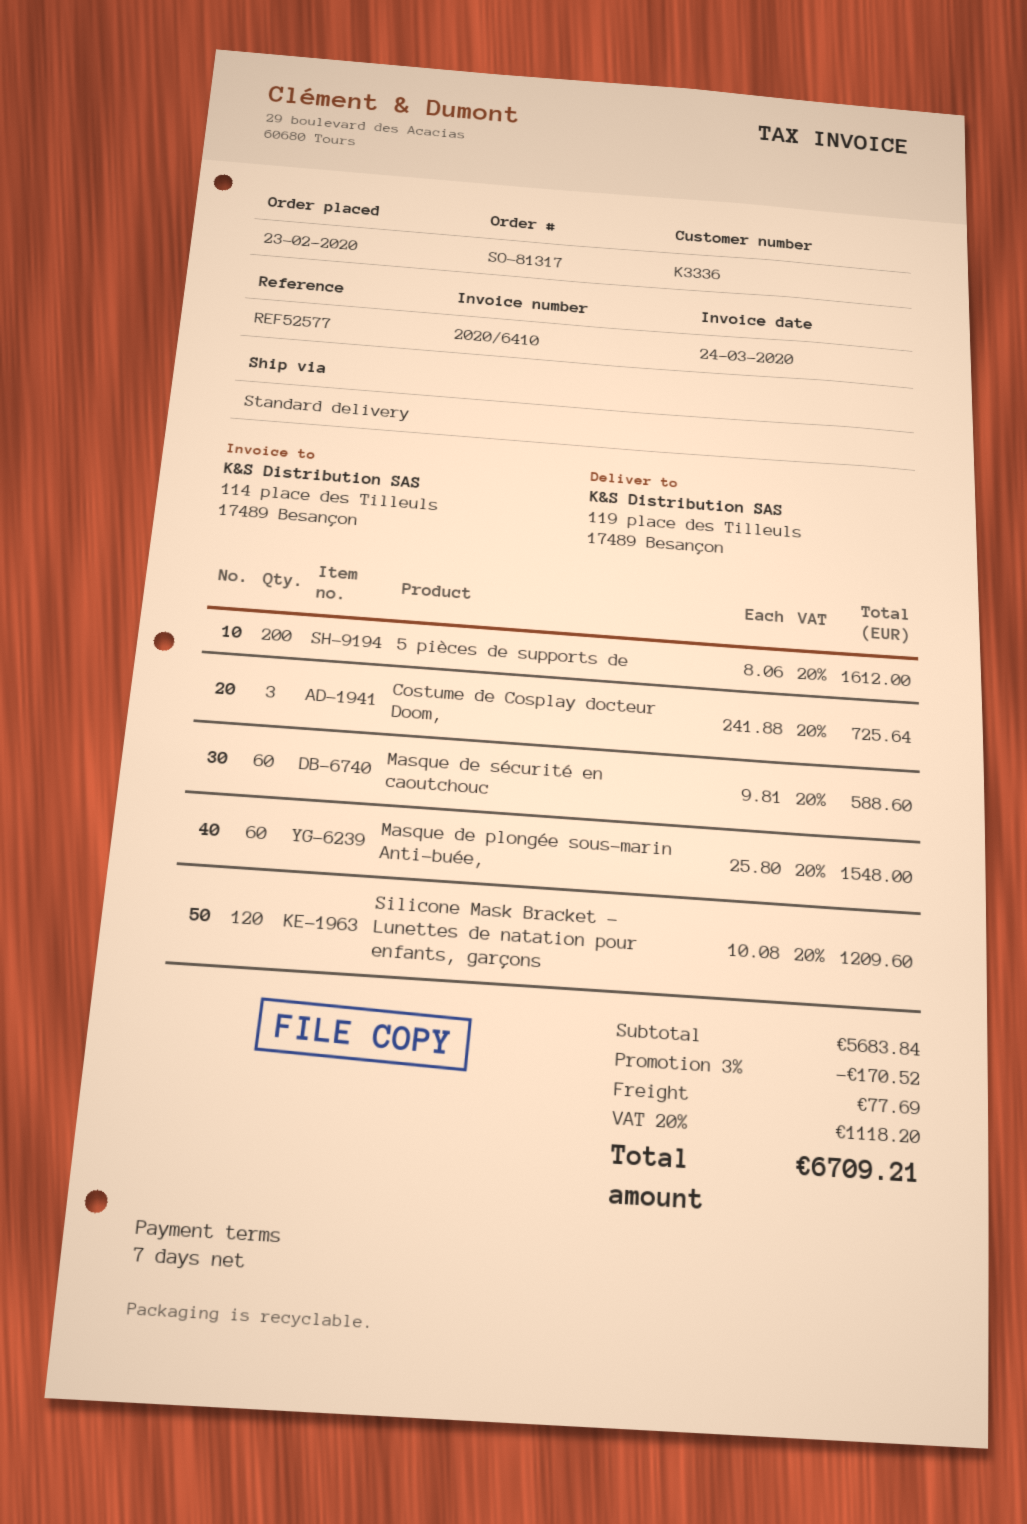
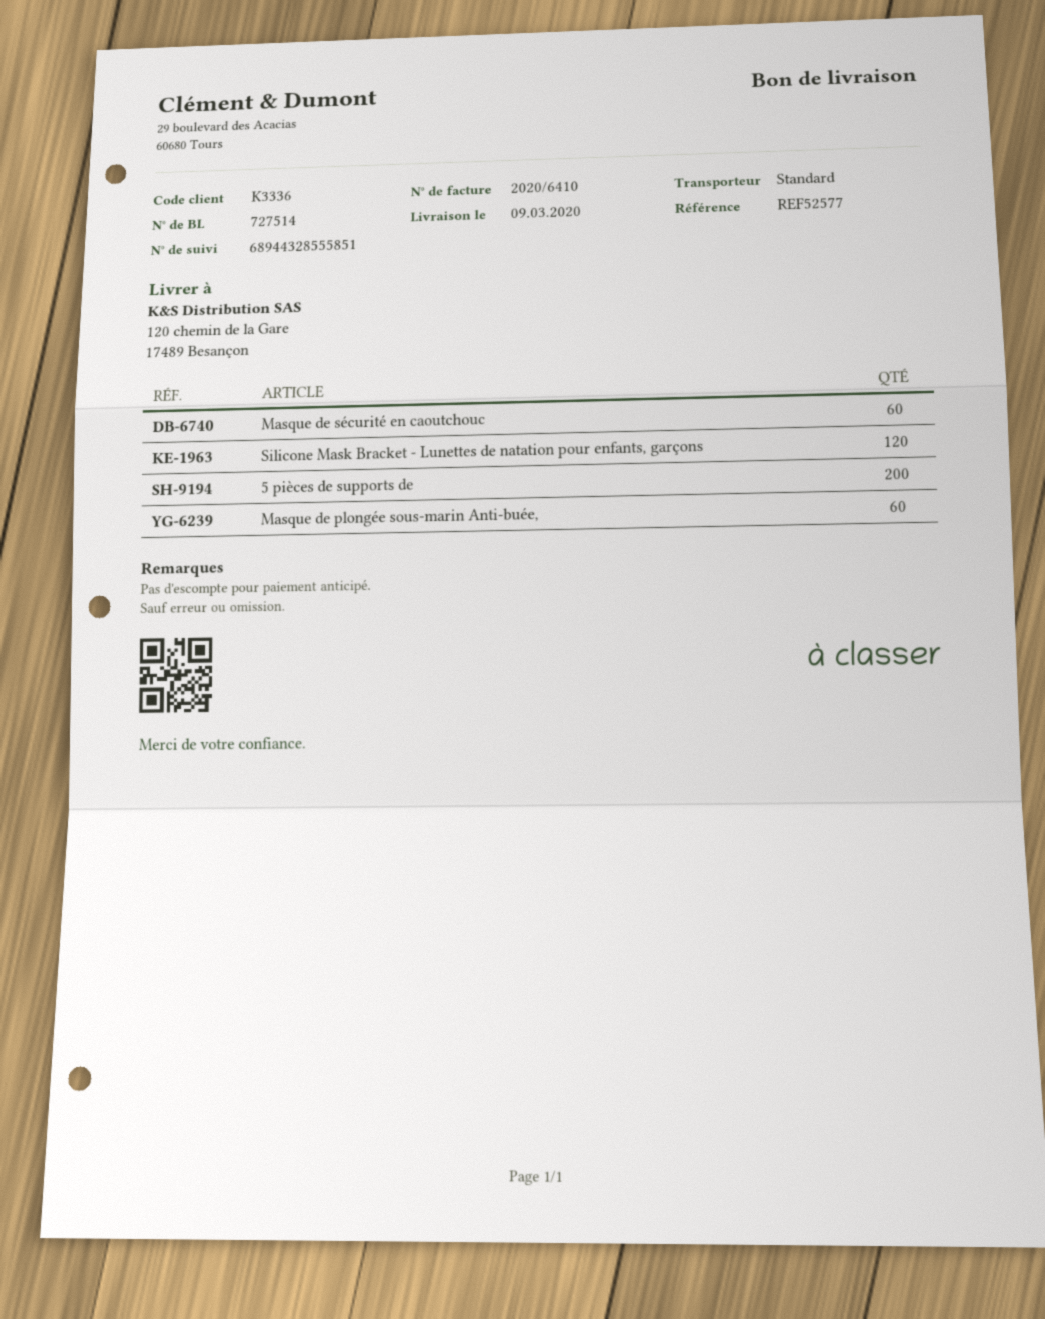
ship to: 119 place des Tilleuls, 17489 Besançon -> 120 chemin de la Gare, 17489 Besançon
Costume de Cosplay docteur Doom,: 3 -> none

